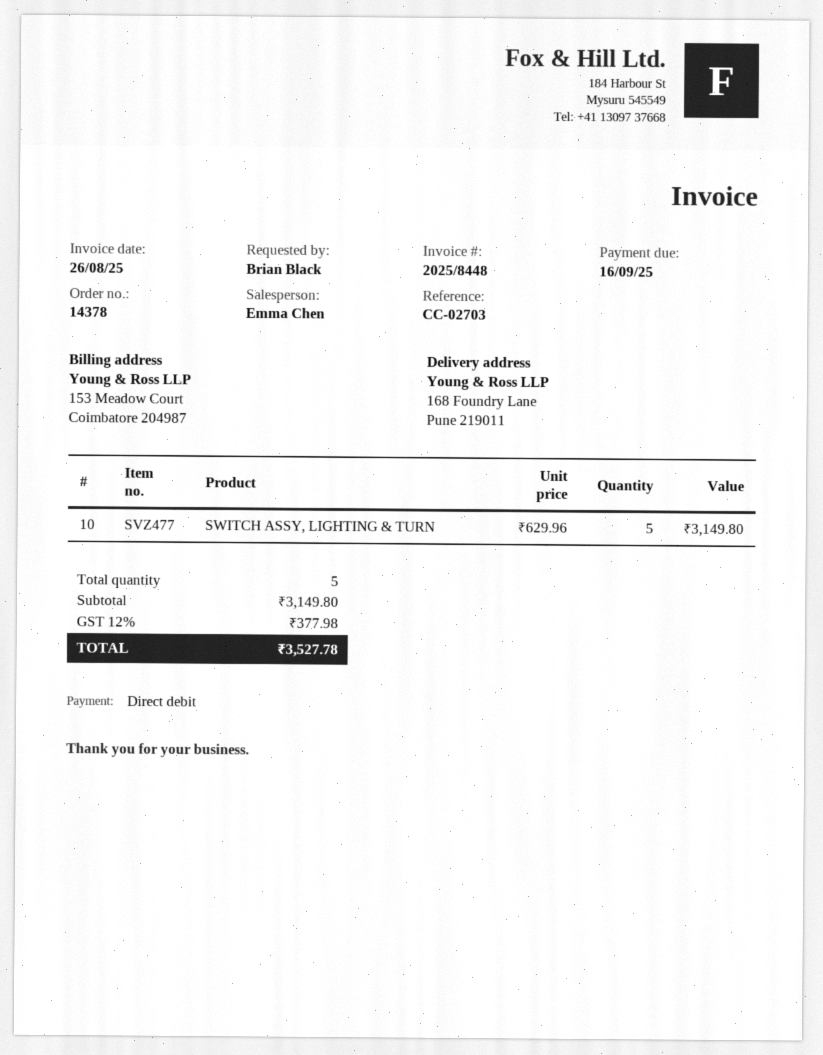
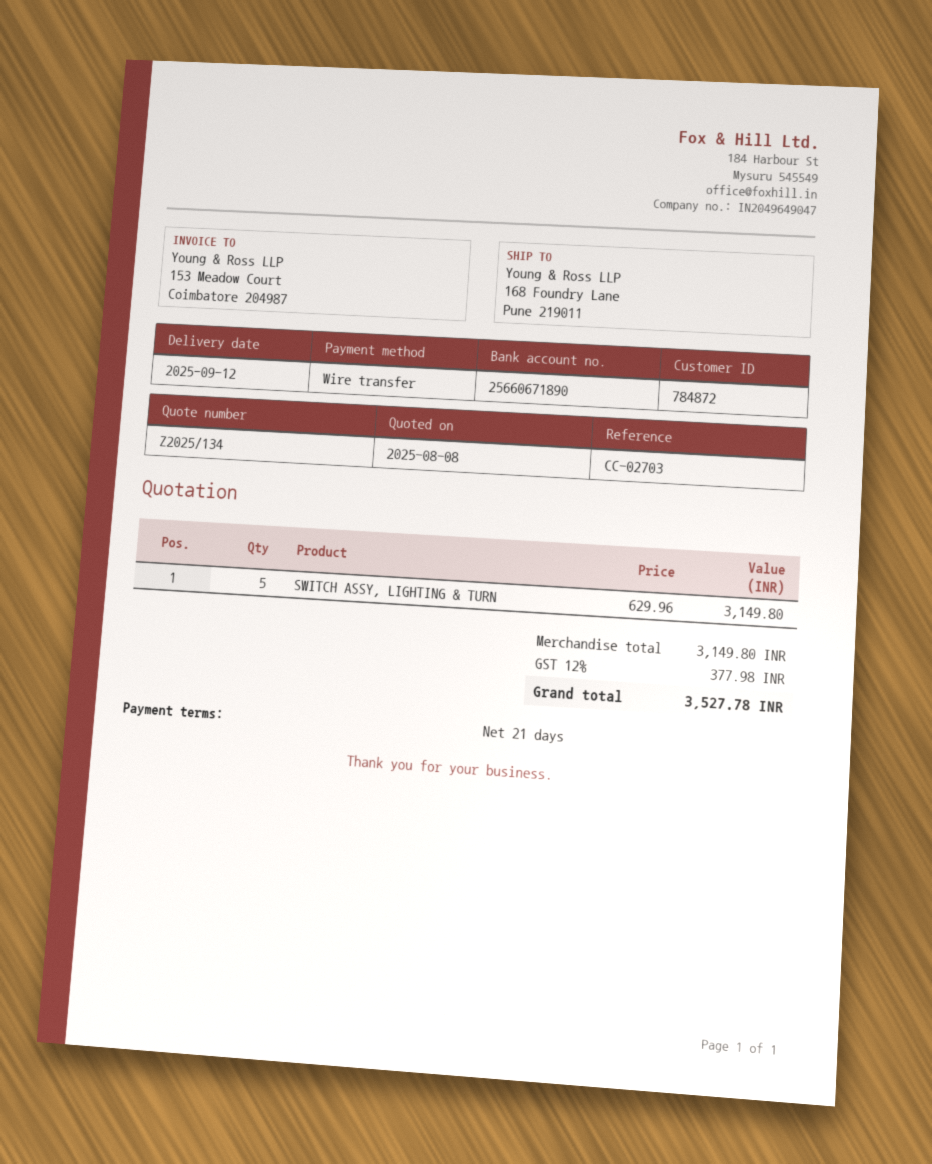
payment method: direct debit -> bank transfer

